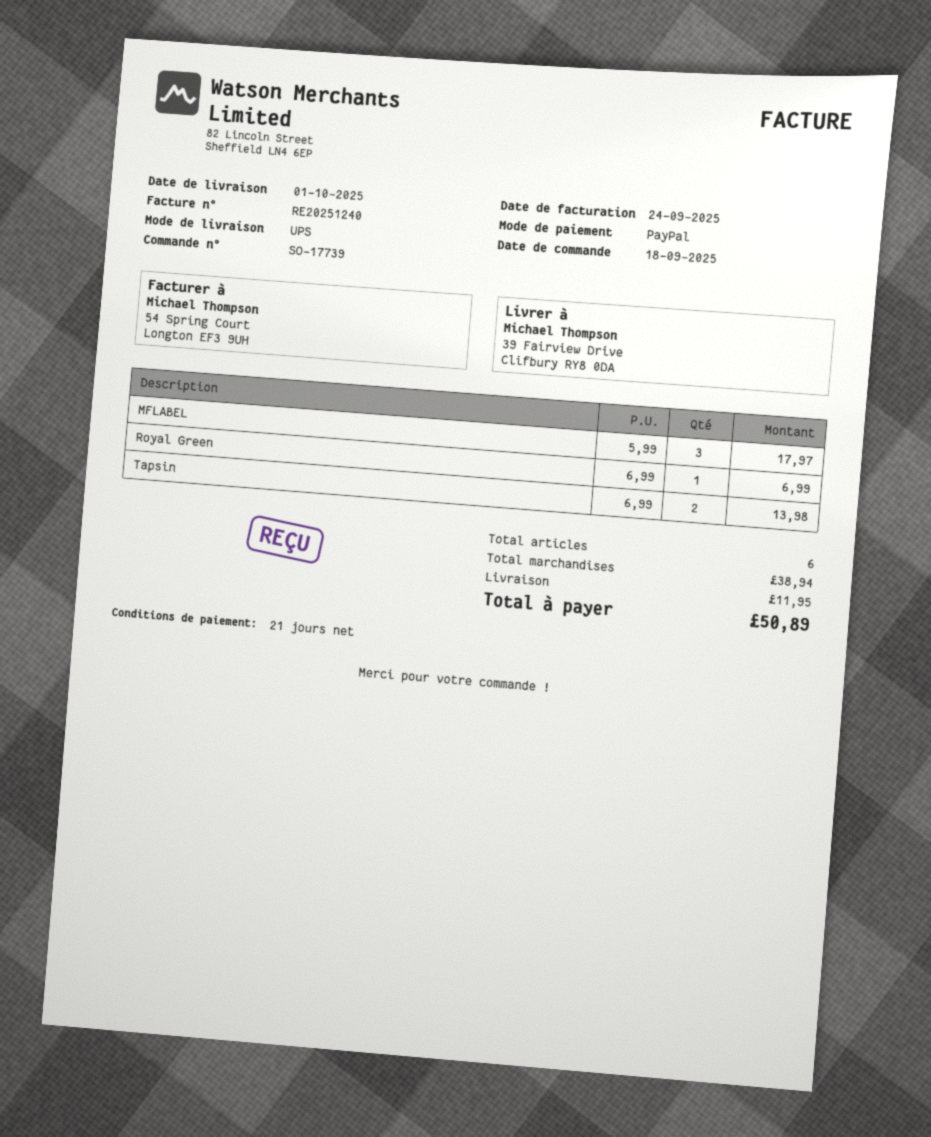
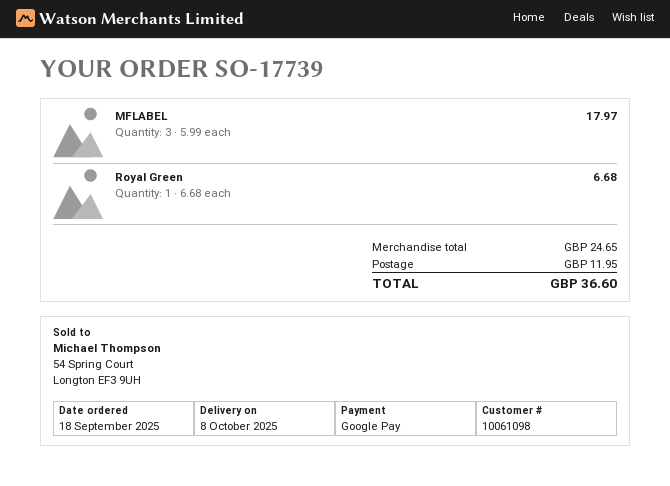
delivery date: 2025-10-01 -> 2025-10-08
payment method: PayPal -> Google Pay
Royal Green: 1 x 6.99 = 6.99 -> 1 x 6.68 = 6.68
Tapsin: 2 x 6.99 = 13.98 -> none
subtotal: 38.94 -> 24.65
total: 50.89 -> 36.60

